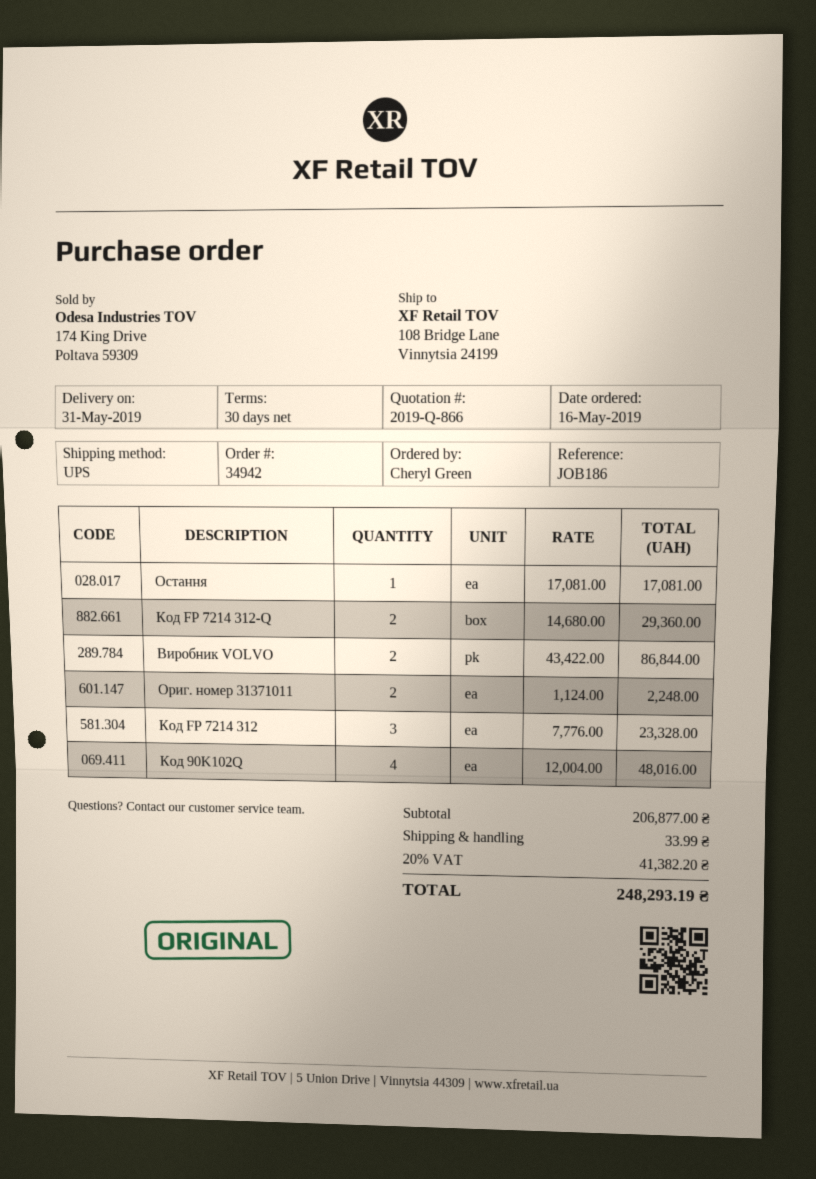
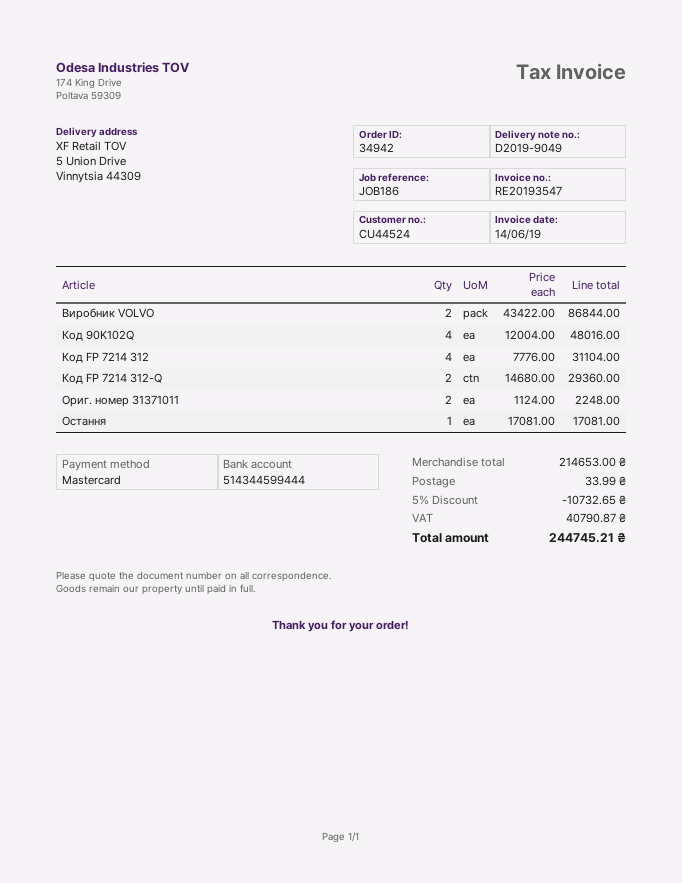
ship to: 108 Bridge Lane, Vinnytsia 24199 -> 5 Union Drive, Vinnytsia 44309
Код FP 7214 312: 3 x 7776.00 = 23328.00 -> 4 x 7776.00 = 31104.00
subtotal: 206877.00 -> 214653.00
discount: none -> 5% = 10732.65
tax: 41382.20 -> 40790.87
total: 248293.19 -> 244745.21

